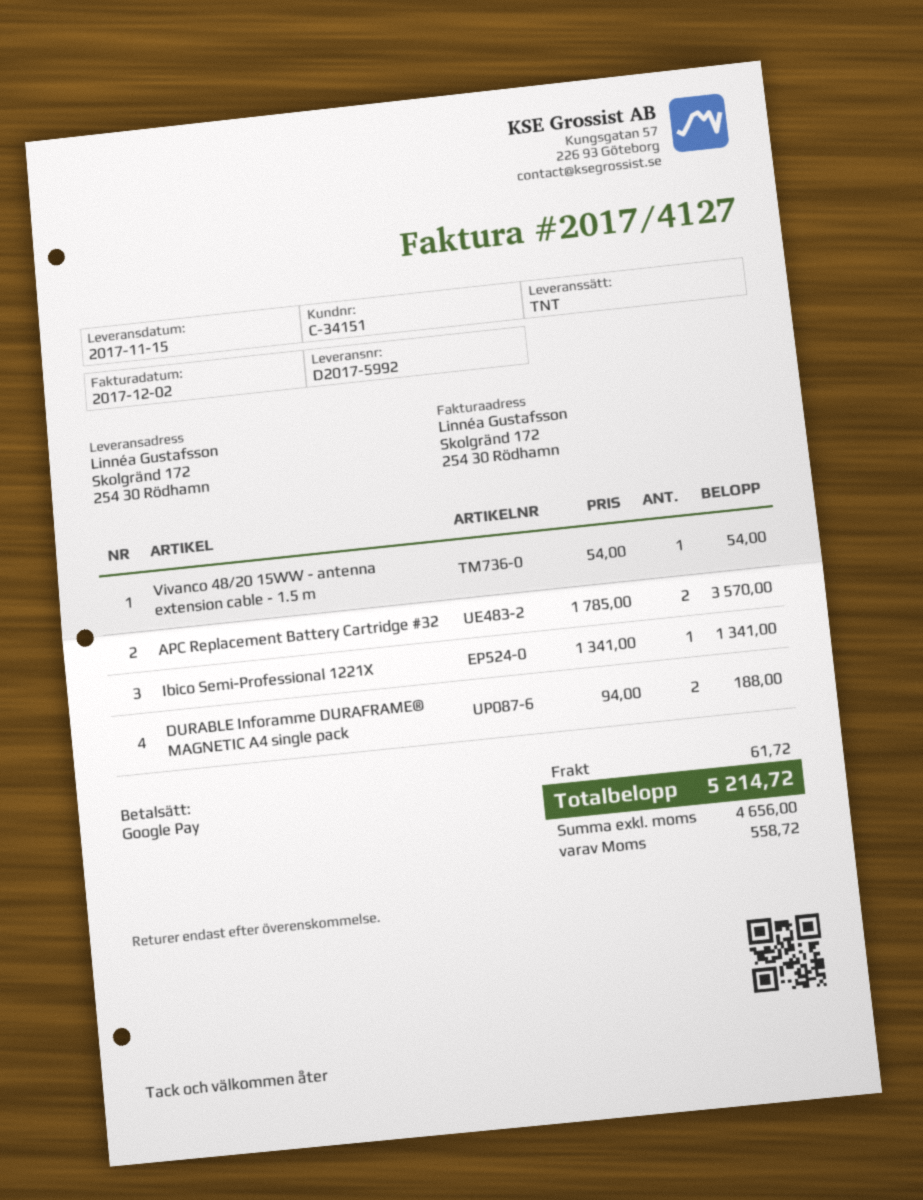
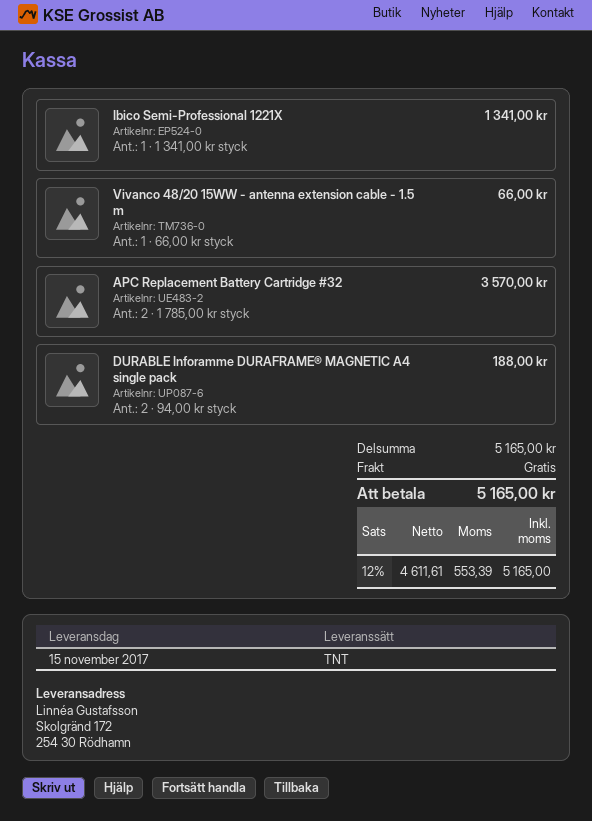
Vivanco 48/20 15WW - antenna extension cable - 1.5 m: 1 x 54.00 = 54.00 -> 1 x 66.00 = 66.00
shipping: 61.72 -> 0.00
net: 4656.00 -> 4611.61
tax: 558.72 -> 553.39
total: 5214.72 -> 5165.00

